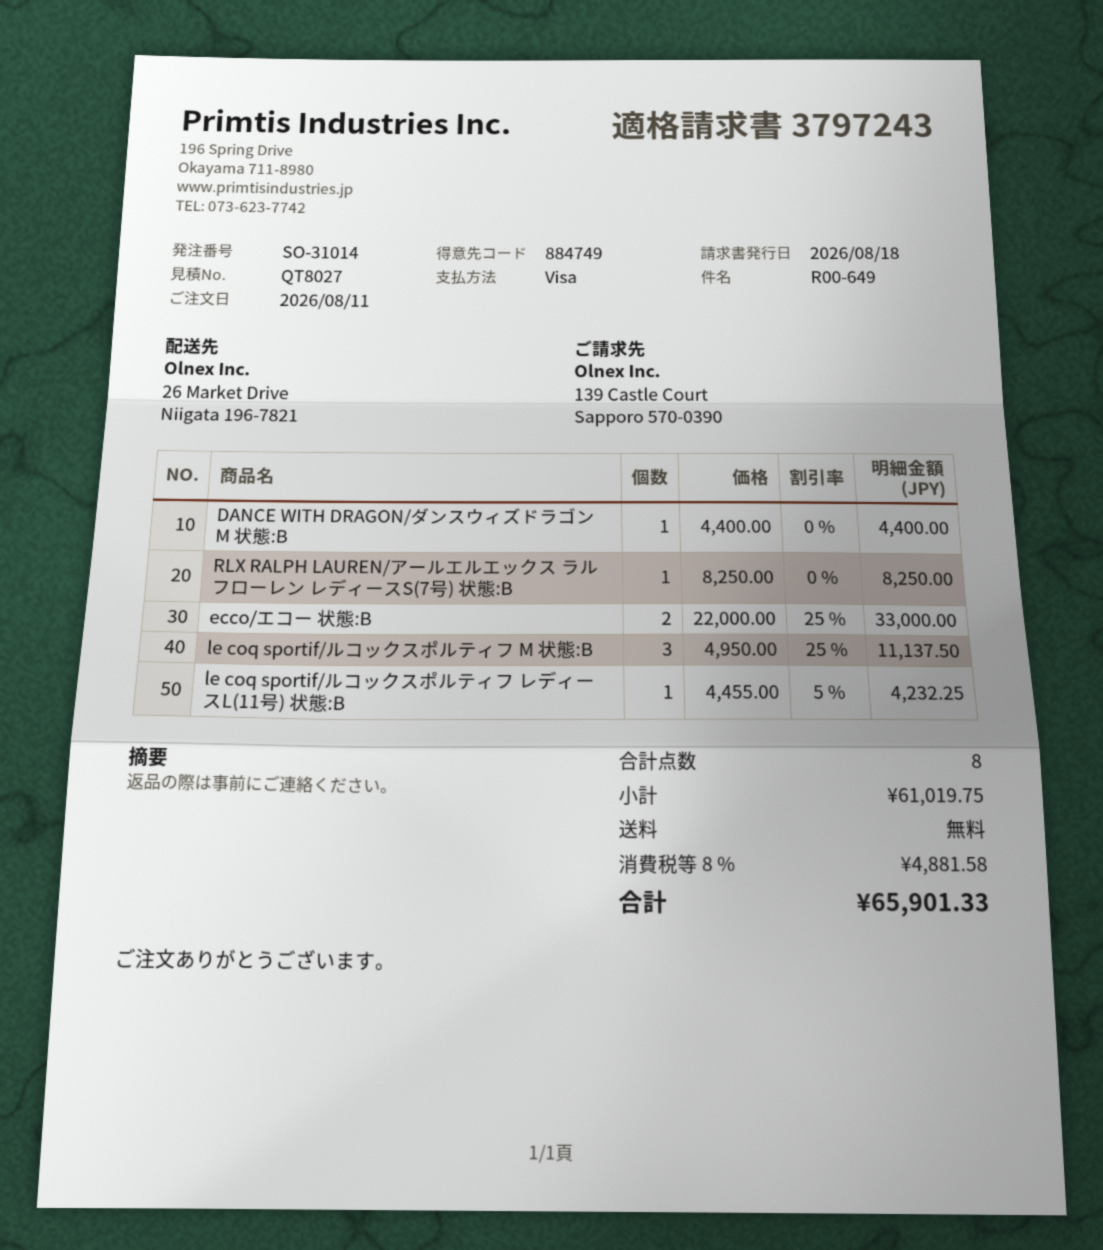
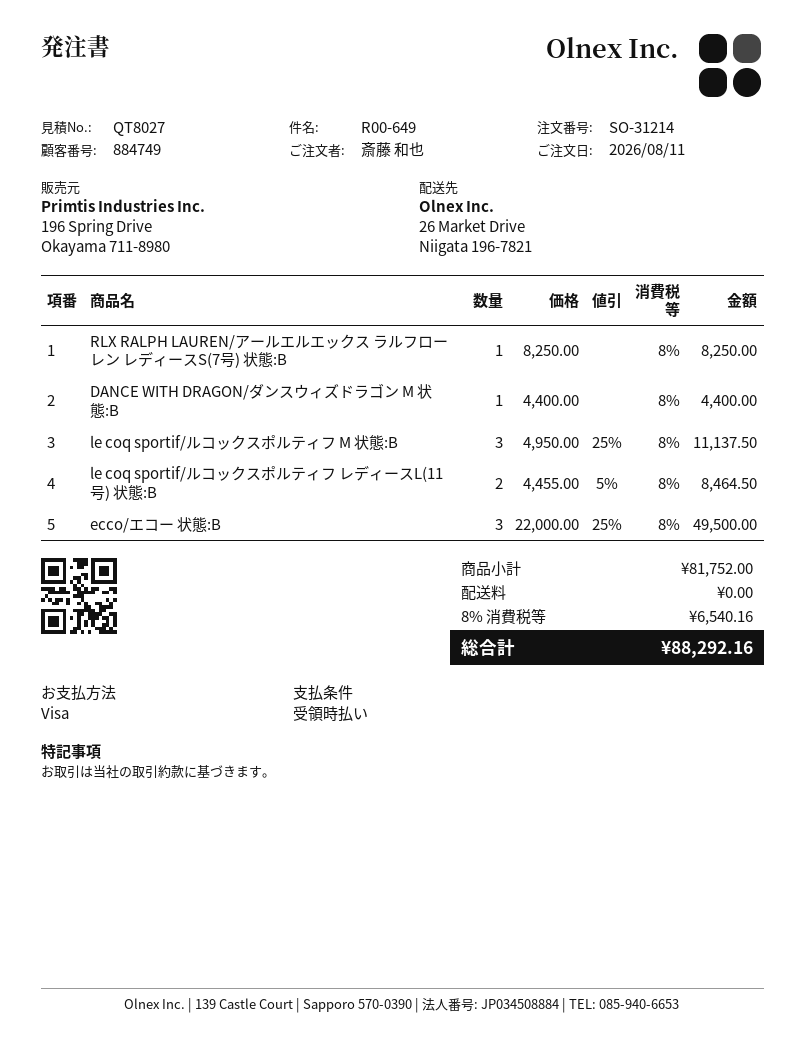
order number: SO-31014 -> SO-31214
ecco/エコー 状態:B: 2 x 22000.00 - 25% = 33000.00 -> 3 x 22000.00 - 25% = 49500.00
le coq sportif/ルコックスポルティフ レディースL(11号) 状態:B: 1 x 4455.00 - 5% = 4232.25 -> 2 x 4455.00 - 5% = 8464.50
subtotal: 61019.75 -> 81752.00
tax: 8% = 4881.58 -> 8% = 6540.16
total: 65901.33 -> 88292.16

